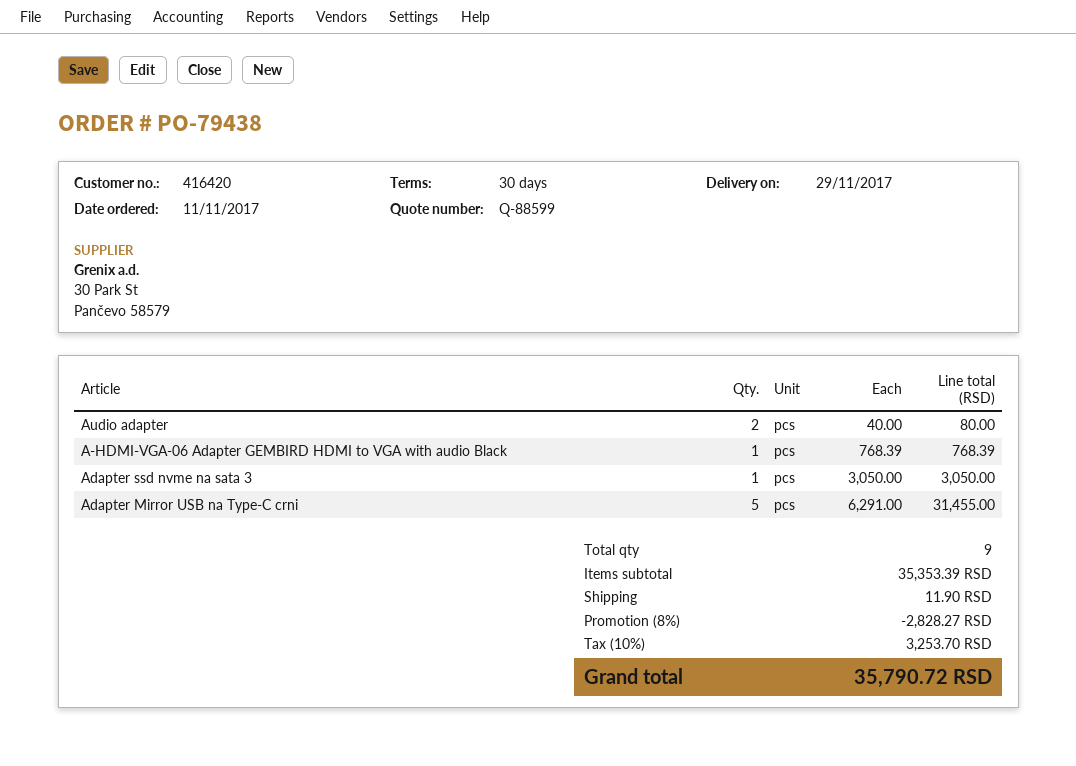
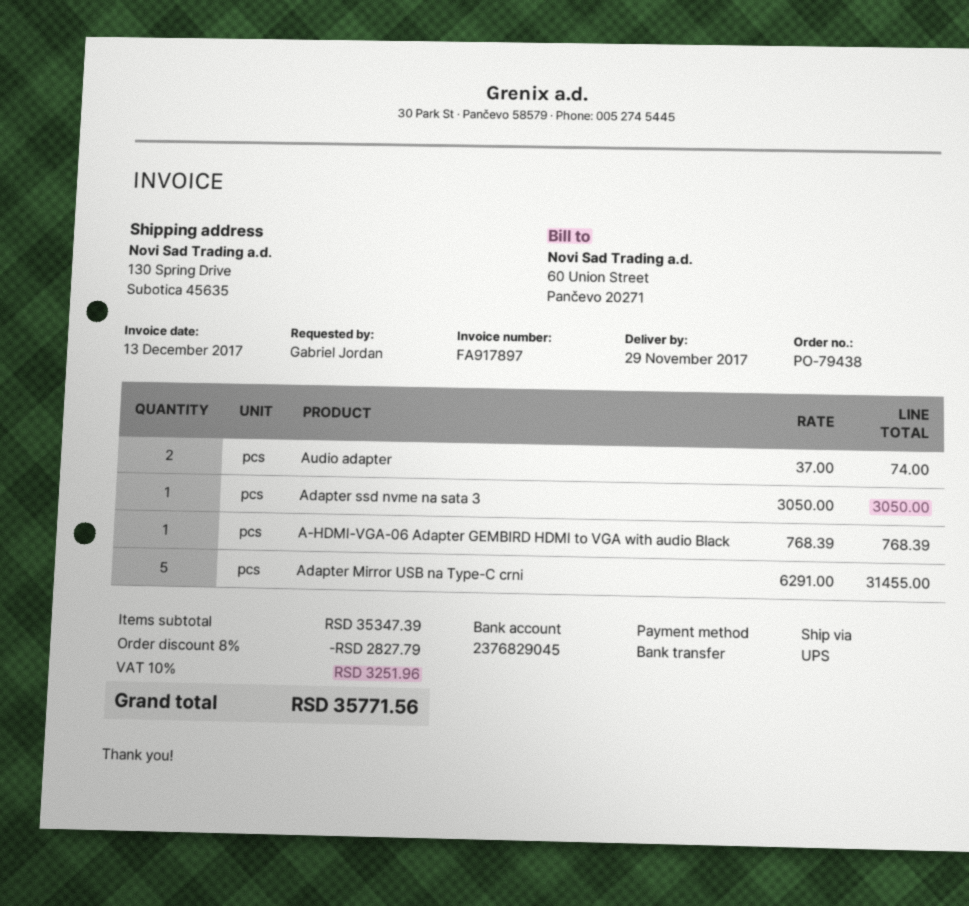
Audio adapter: 2 x 40.00 = 80.00 -> 2 x 37.00 = 74.00
subtotal: 35353.39 -> 35347.39
discount: 8% = 2828.27 -> 8% = 2827.79
shipping: 11.90 -> none
tax: 10% = 3253.70 -> 10% = 3251.96
total: 35790.72 -> 35771.56

